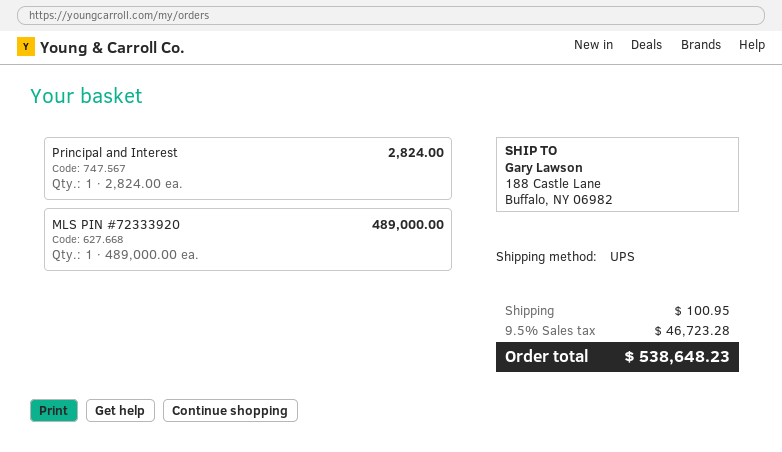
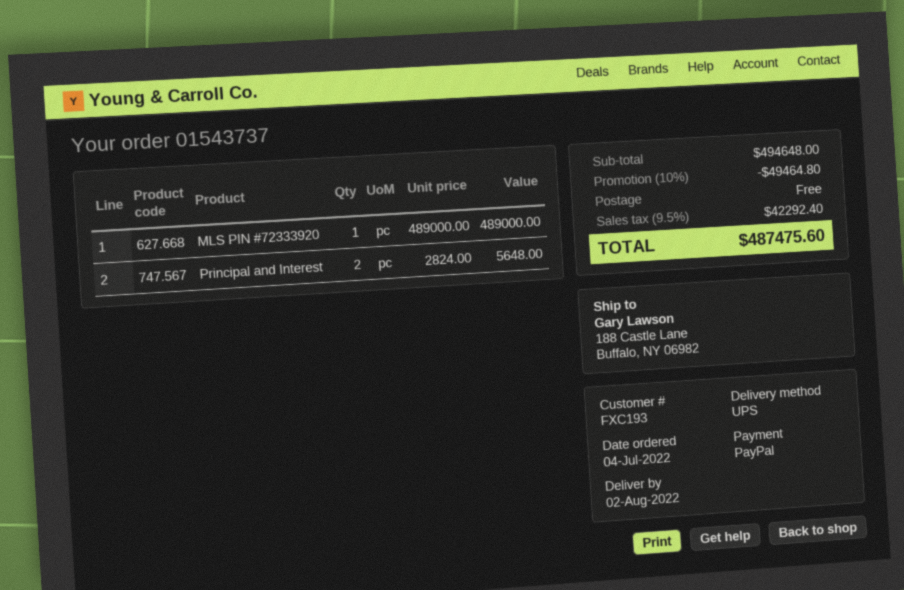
Principal and Interest: 1 x 2824.00 = 2824.00 -> 2 x 2824.00 = 5648.00
discount: none -> 10% = 49464.80
shipping: 100.95 -> 0.00
tax: 9.5% = 46723.28 -> 9.5% = 42292.40
total: 538648.23 -> 487475.60

